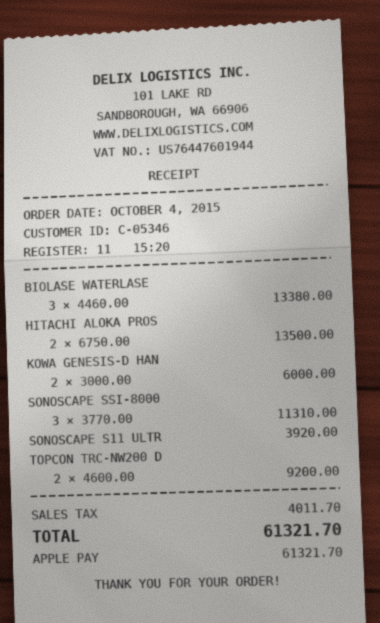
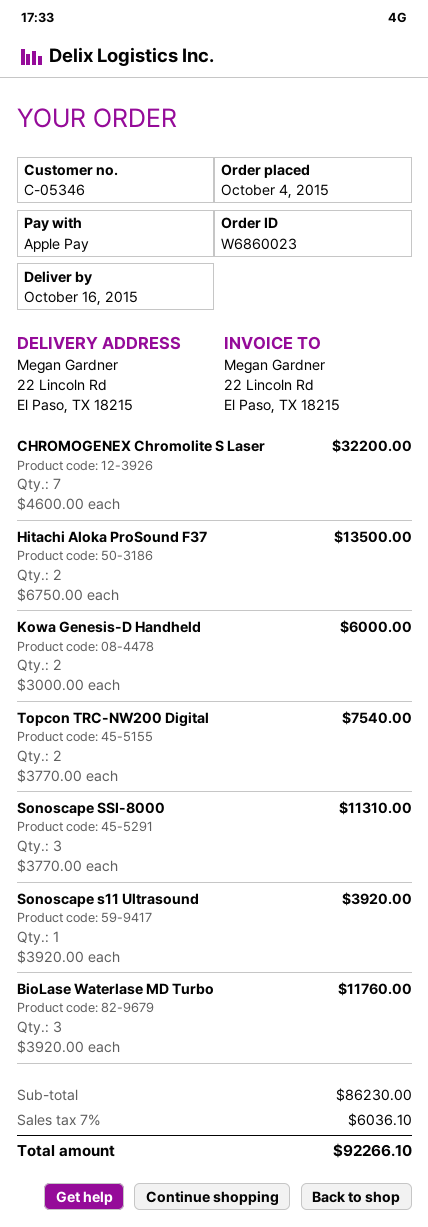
BIOLASE WATERLASE: 3 x 4460.00 = 13380.00 -> 3 x 3920.00 = 11760.00
TOPCON TRC-NW200 D: 2 x 4600.00 = 9200.00 -> 2 x 3770.00 = 7540.00
CHROMOGENEX Chromolite S Laser: none -> 7 x 4600.00 = 32200.00
tax: 4011.70 -> 6036.10
total: 61321.70 -> 92266.10

